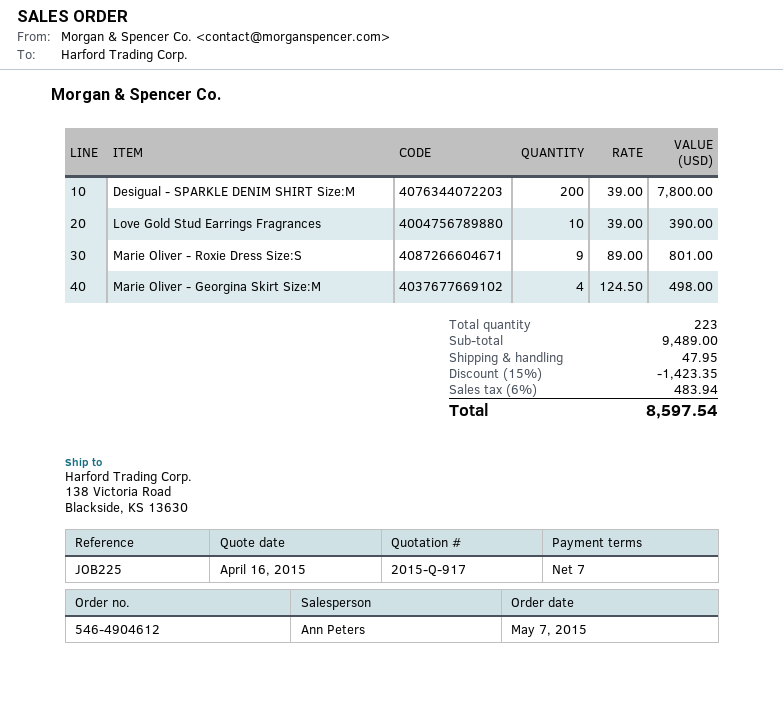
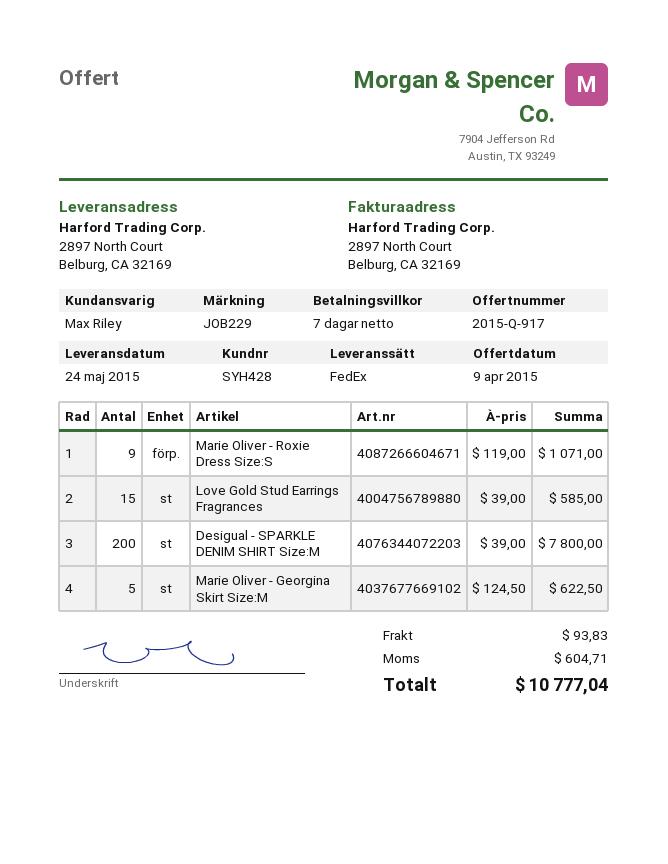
quote date: 2015-04-16 -> 2015-04-09
reference: JOB225 -> JOB229
sales rep: Ann Peters -> Max Riley
ship to: 138 Victoria Road, Blackside, KS 13630 -> 2897 North Court, Belburg, CA 32169
Love Gold Stud Earrings Fragrances: 10 x 39.00 = 390.00 -> 15 x 39.00 = 585.00
Marie Oliver - Roxie Dress Size:S: 9 x 89.00 = 801.00 -> 9 x 119.00 = 1071.00
Marie Oliver - Georgina Skirt Size:M: 4 x 124.50 = 498.00 -> 5 x 124.50 = 622.50
discount: 15% = 1423.35 -> none
shipping: 47.95 -> 93.83
tax: 483.94 -> 604.71
total: 8597.54 -> 10777.04

